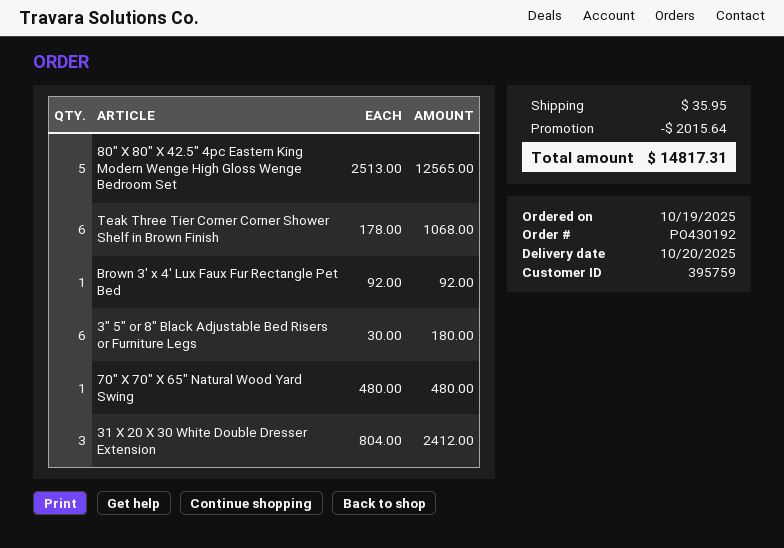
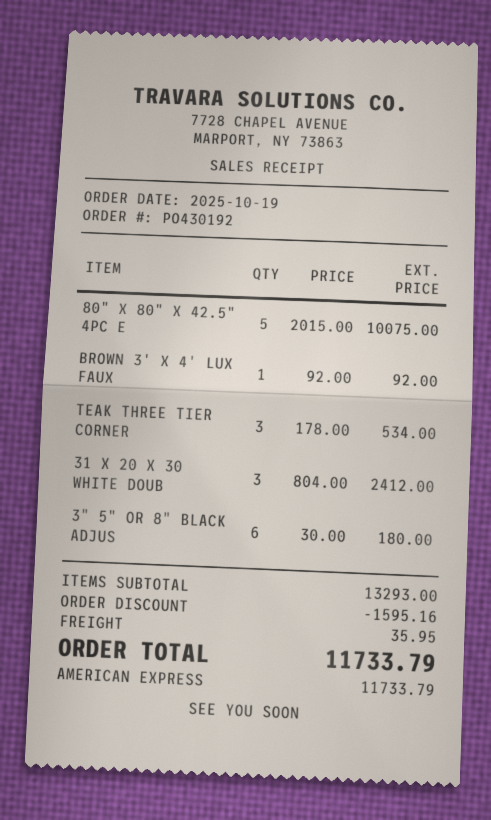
80" X 80" X 42.5" 4pc Eastern King Modern Wenge High Gloss Wenge Bedroom Set: 5 x 2513.00 = 12565.00 -> 5 x 2015.00 = 10075.00
Teak Three Tier Corner Corner Shower Shelf in Brown Finish: 6 x 178.00 = 1068.00 -> 3 x 178.00 = 534.00
70" X 70" X 65" Natural Wood Yard Swing: 1 x 480.00 = 480.00 -> none
discount: 2015.64 -> 1595.16
total: 14817.31 -> 11733.79

